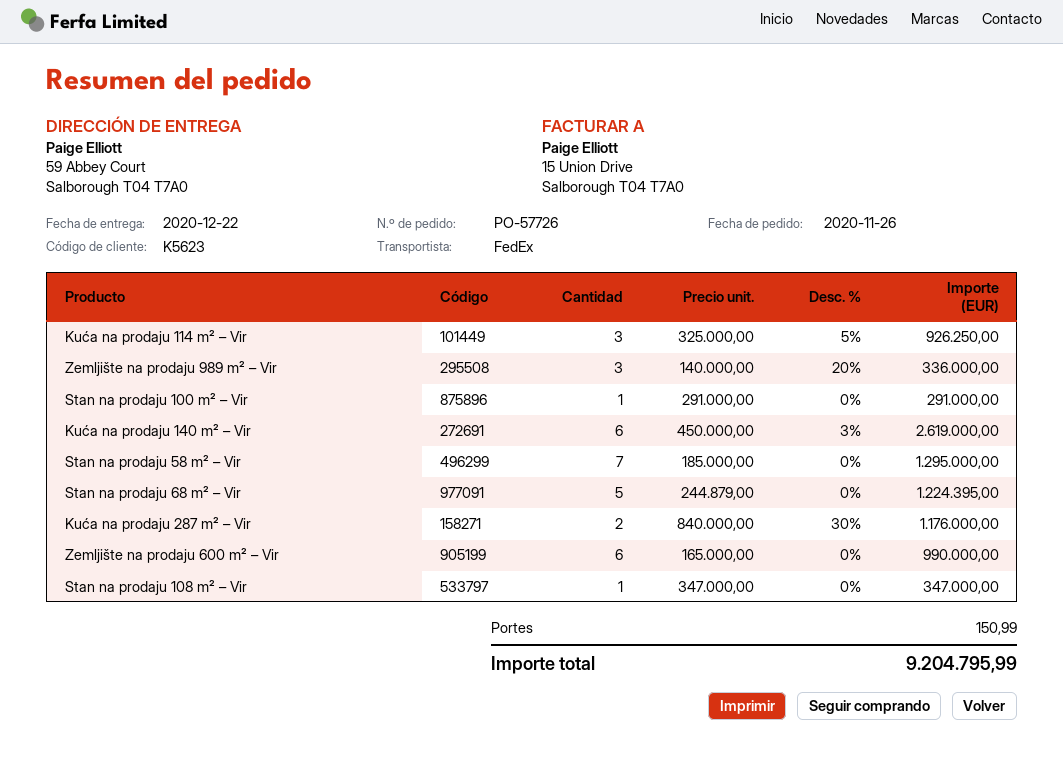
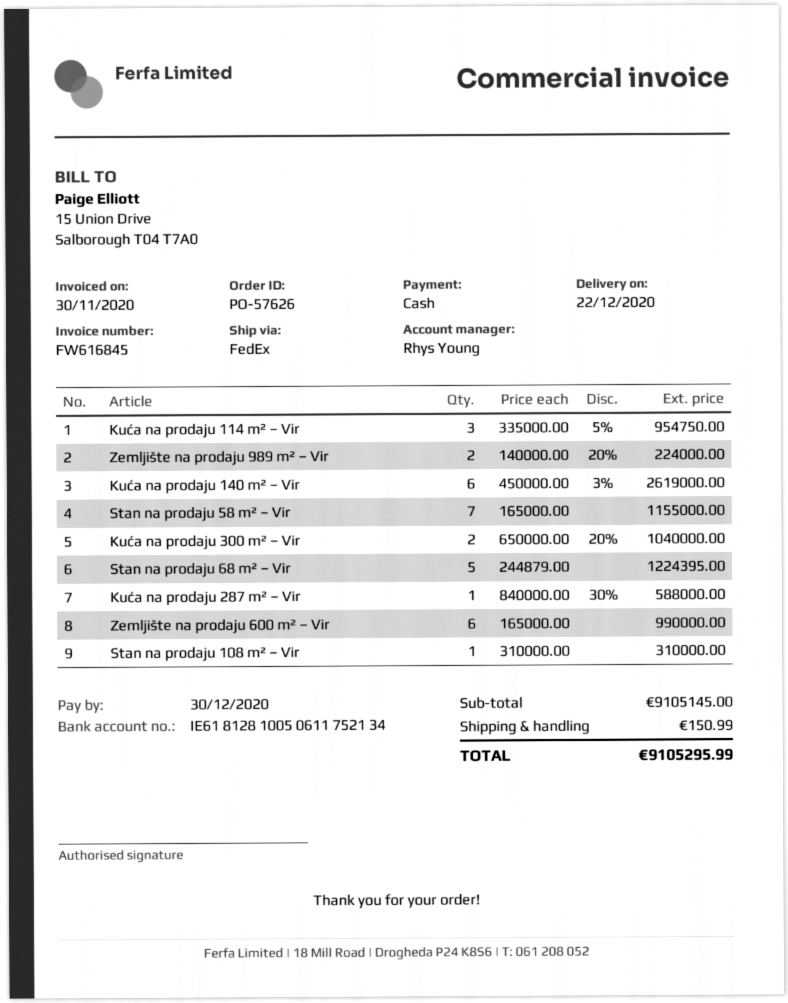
order number: PO-57726 -> PO-57626
Kuća na prodaju 114 m² – Vir: 3 x 325000.00 - 5% = 926250.00 -> 3 x 335000.00 - 5% = 954750.00
Zemljište na prodaju 989 m² – Vir: 3 x 140000.00 - 20% = 336000.00 -> 2 x 140000.00 - 20% = 224000.00
Stan na prodaju 100 m² – Vir: 1 x 291000.00 = 291000.00 -> none
Stan na prodaju 58 m² – Vir: 7 x 185000.00 = 1295000.00 -> 7 x 165000.00 = 1155000.00
Kuća na prodaju 287 m² – Vir: 2 x 840000.00 - 30% = 1176000.00 -> 1 x 840000.00 - 30% = 588000.00
Stan na prodaju 108 m² – Vir: 1 x 347000.00 = 347000.00 -> 1 x 310000.00 = 310000.00
Kuća na prodaju 300 m² – Vir: none -> 2 x 650000.00 - 20% = 1040000.00
total: 9204795.99 -> 9105295.99

